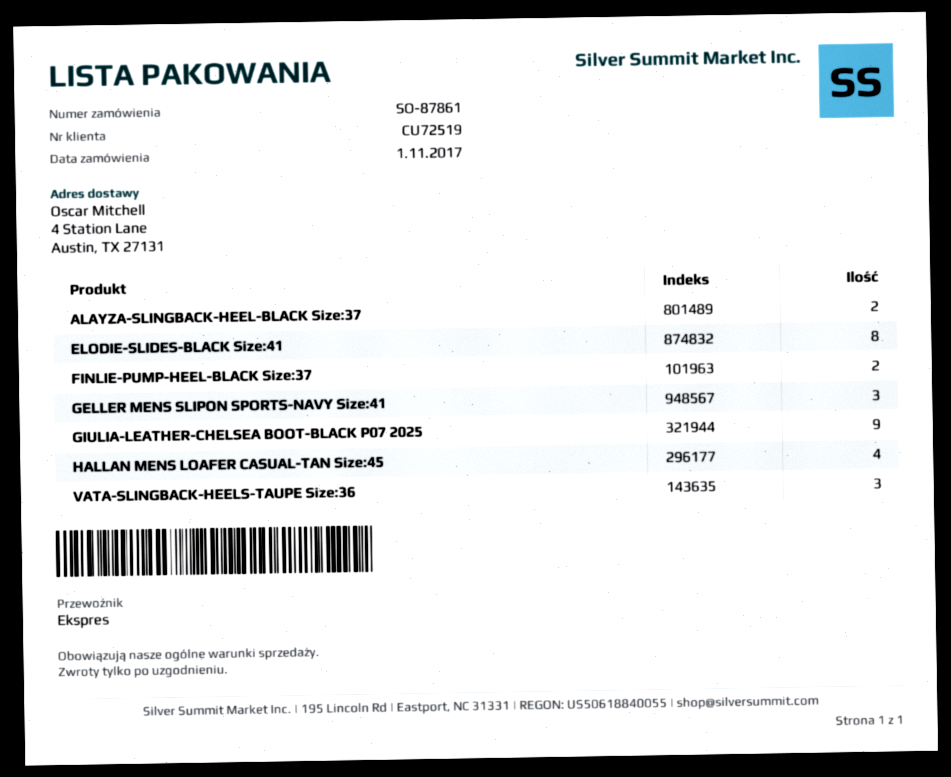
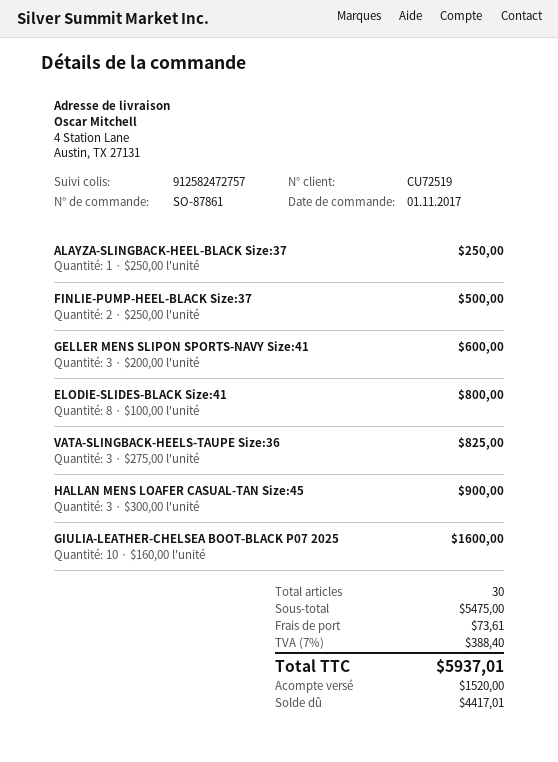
ALAYZA-SLINGBACK-HEEL-BLACK Size:37: 2 -> 1
GIULIA-LEATHER-CHELSEA BOOT-BLACK P07 2025: 9 -> 10
HALLAN MENS LOAFER CASUAL-TAN Size:45: 4 -> 3

